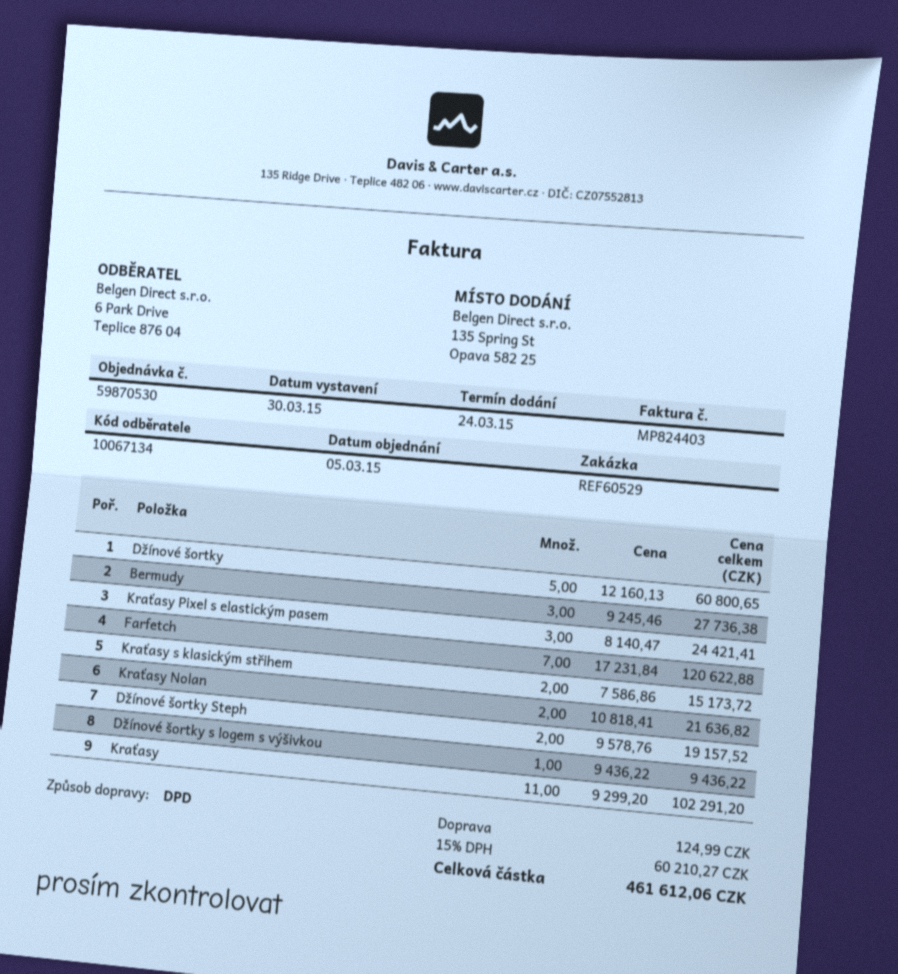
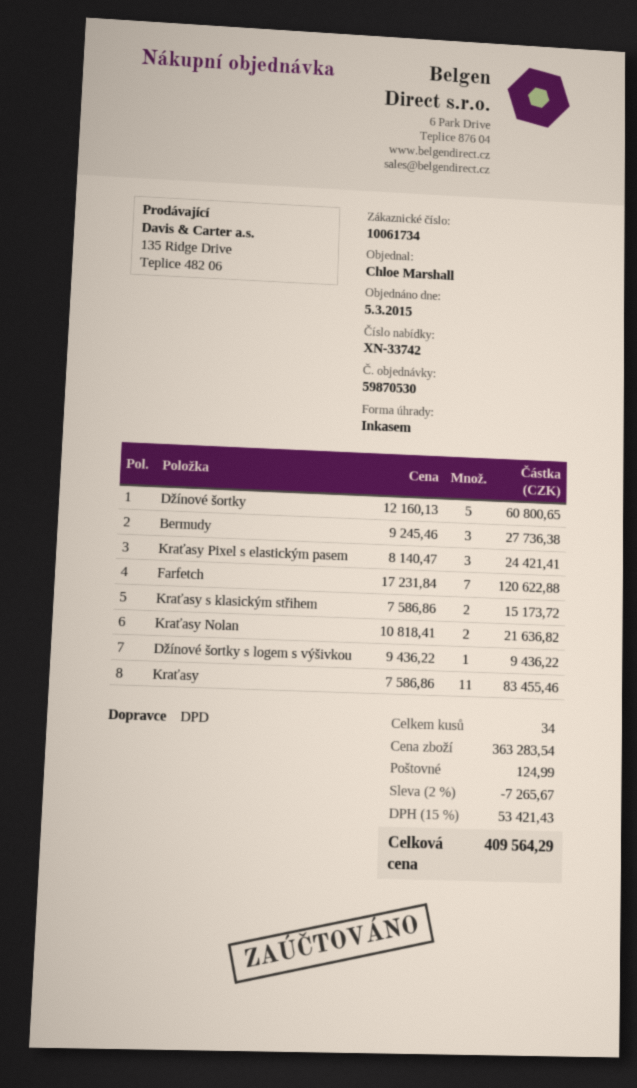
customer number: 10067134 -> 10061734
Džínové šortky Steph: 2 x 9578.76 = 19157.52 -> none
Kraťasy: 11 x 9299.20 = 102291.20 -> 11 x 7586.86 = 83455.46
discount: none -> 2% = 7265.67
tax: 15% = 60210.27 -> 15% = 53421.43
total: 461612.06 -> 409564.29

